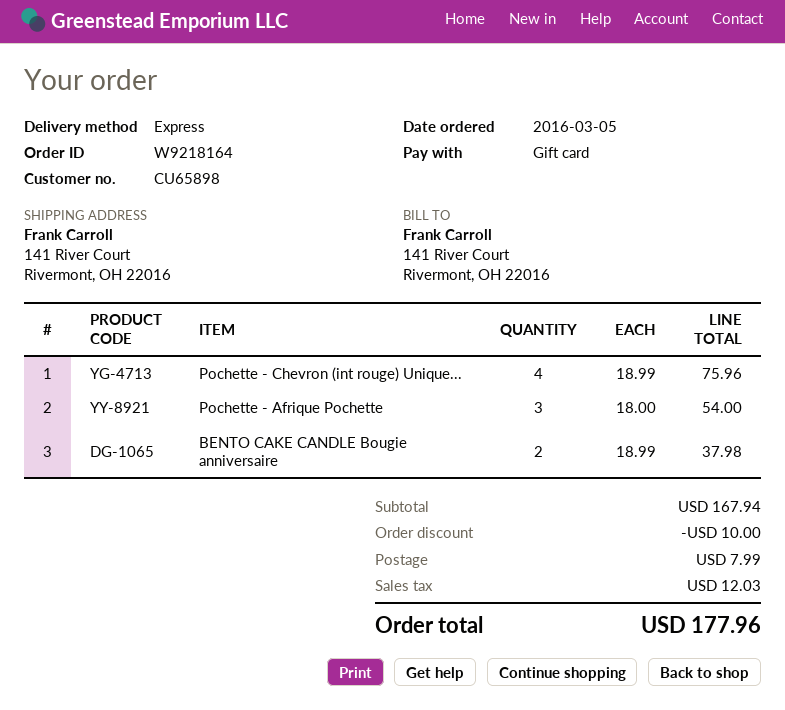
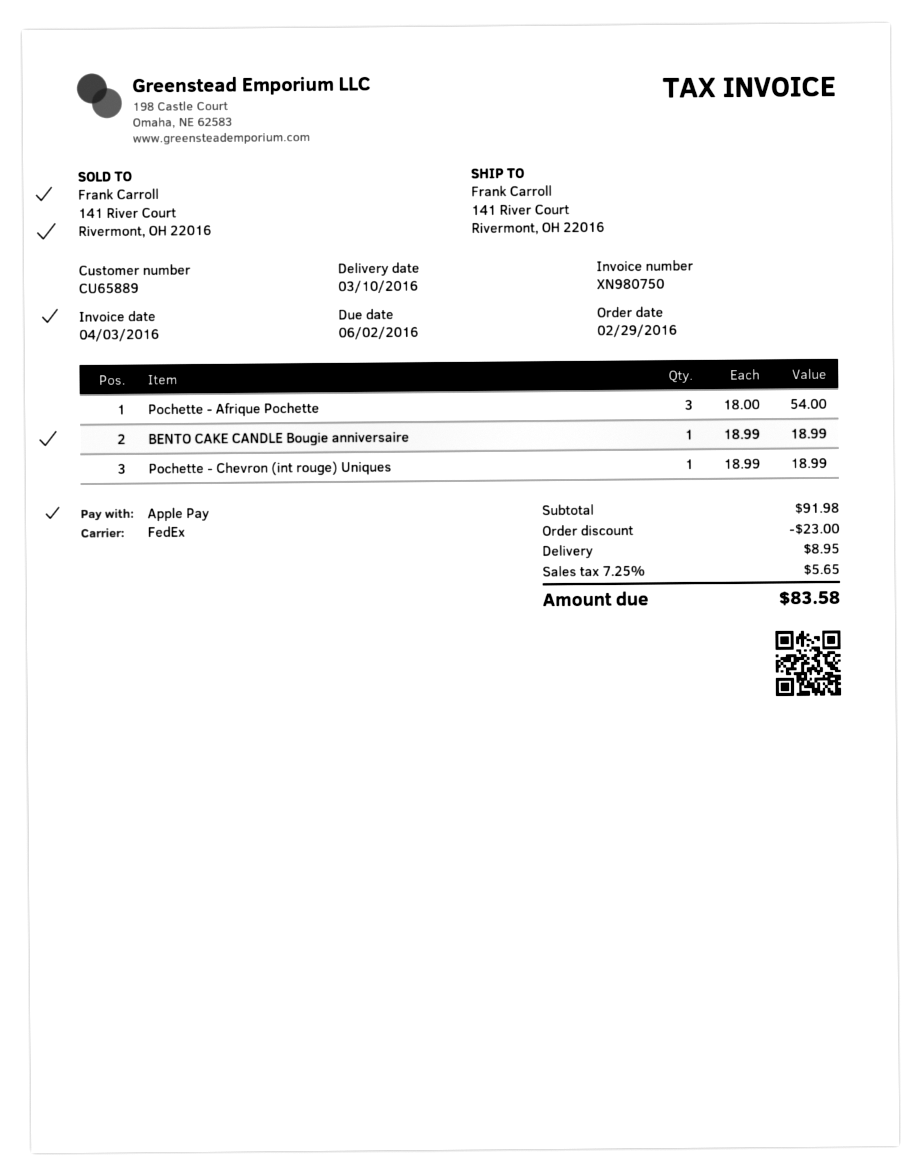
order date: 2016-03-05 -> 2016-02-29
customer number: CU65898 -> CU65889
payment method: gift card -> Apple Pay
shipping method: express -> FedEx
Pochette - Chevron (int rouge) Unique...: 4 x 18.99 = 75.96 -> 1 x 18.99 = 18.99
BENTO CAKE CANDLE Bougie anniversaire: 2 x 18.99 = 37.98 -> 1 x 18.99 = 18.99
subtotal: 167.94 -> 91.98
discount: 10.00 -> 23.00
shipping: 7.99 -> 8.95
tax: 12.03 -> 5.65
total: 177.96 -> 83.58

